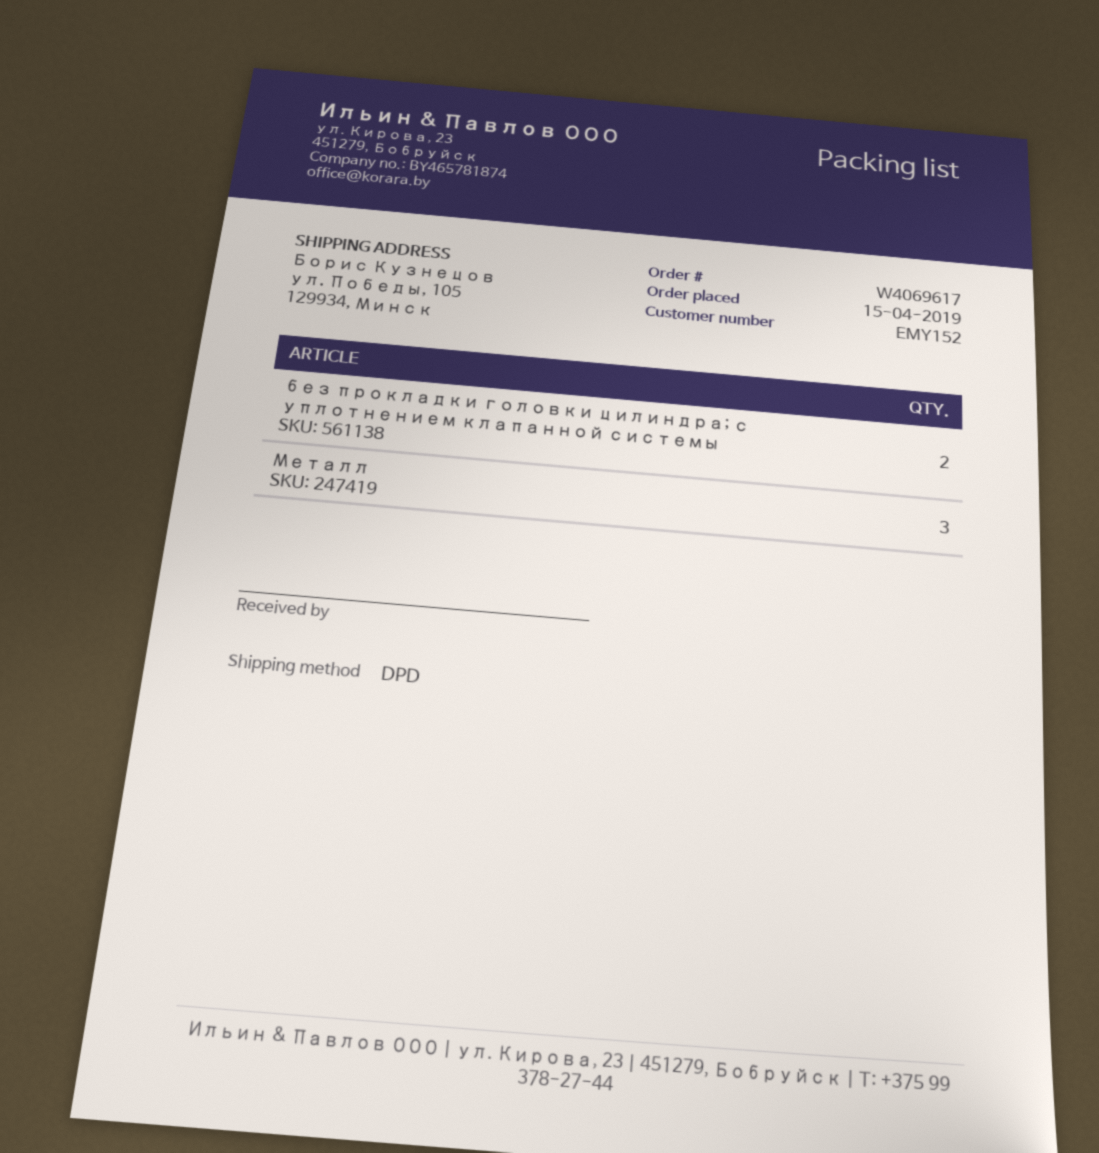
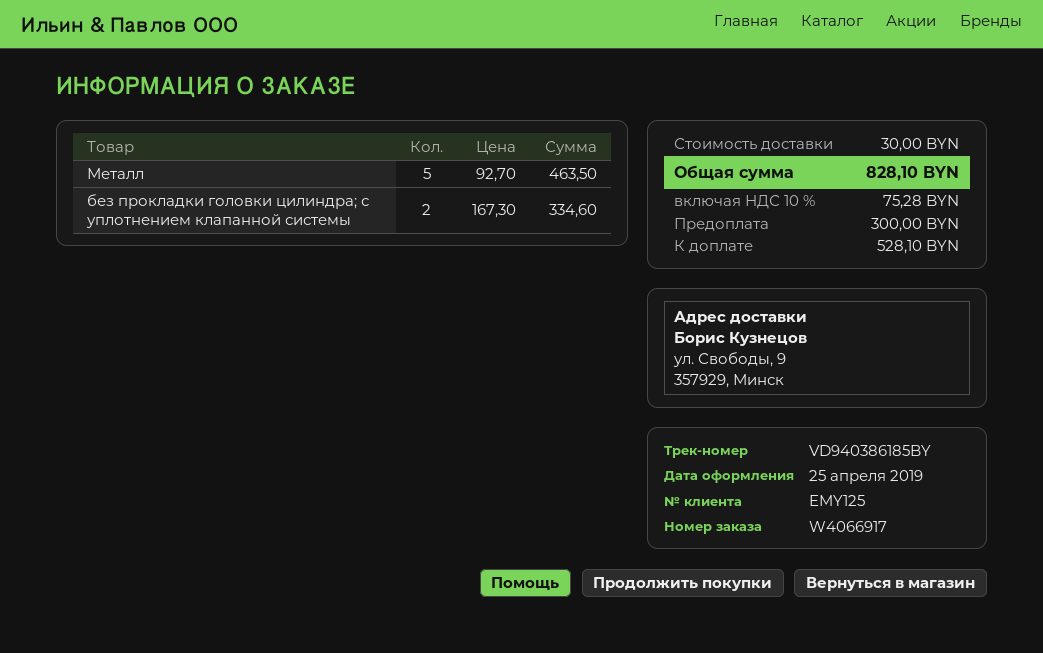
order number: W4069617 -> W4066917
order date: 2019-04-15 -> 2019-04-25
customer number: EMY152 -> EMY125
ship to: ул. Победы, 105, 129934, Минск -> ул. Свободы, 9, 357929, Минск
Металл: 3 -> 5

